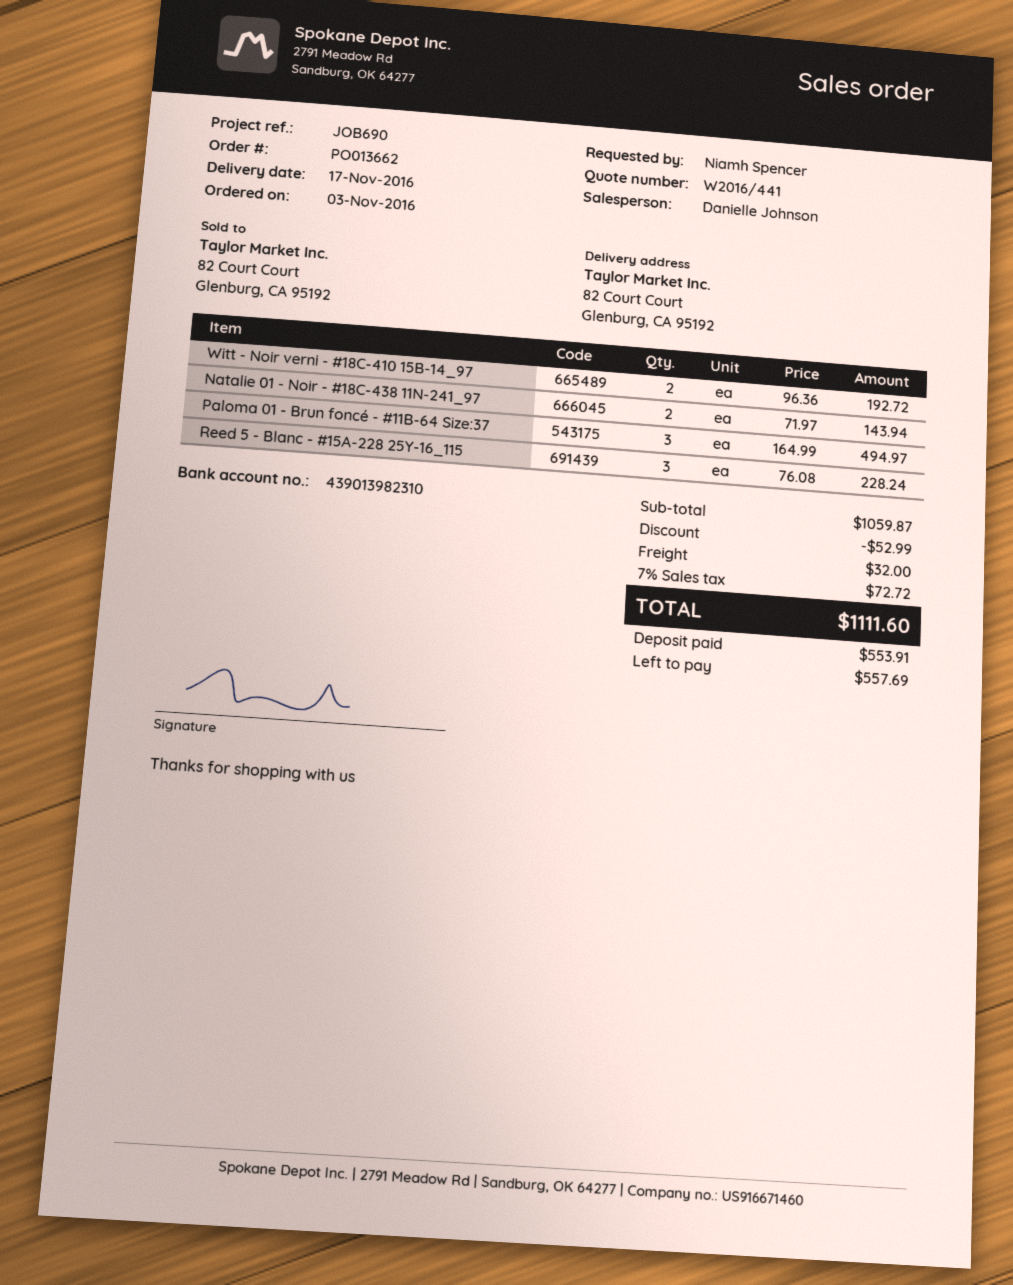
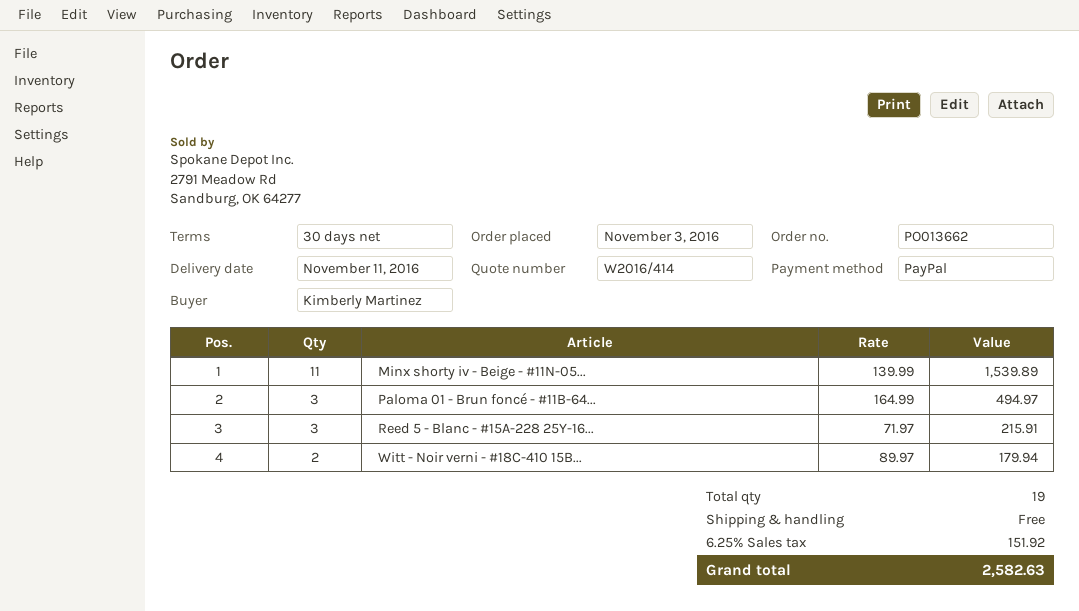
quote number: W2016/441 -> W2016/414
delivery date: 2016-11-17 -> 2016-11-11
ordered by: Niamh Spencer -> Kimberly Martinez
Witt - Noir verni - #18C-410 15B-14_97: 2 x 96.36 = 192.72 -> 2 x 89.97 = 179.94
Natalie 01 - Noir - #18C-438 11N-241_97: 2 x 71.97 = 143.94 -> none
Reed 5 - Blanc - #15A-228 25Y-16_115: 3 x 76.08 = 228.24 -> 3 x 71.97 = 215.91
Minx shorty iv - Beige - #11N-05...: none -> 11 x 139.99 = 1539.89
discount: 52.99 -> none
shipping: 32.00 -> 0.00
tax: 7% = 72.72 -> 6.25% = 151.92
total: 1111.60 -> 2582.63

